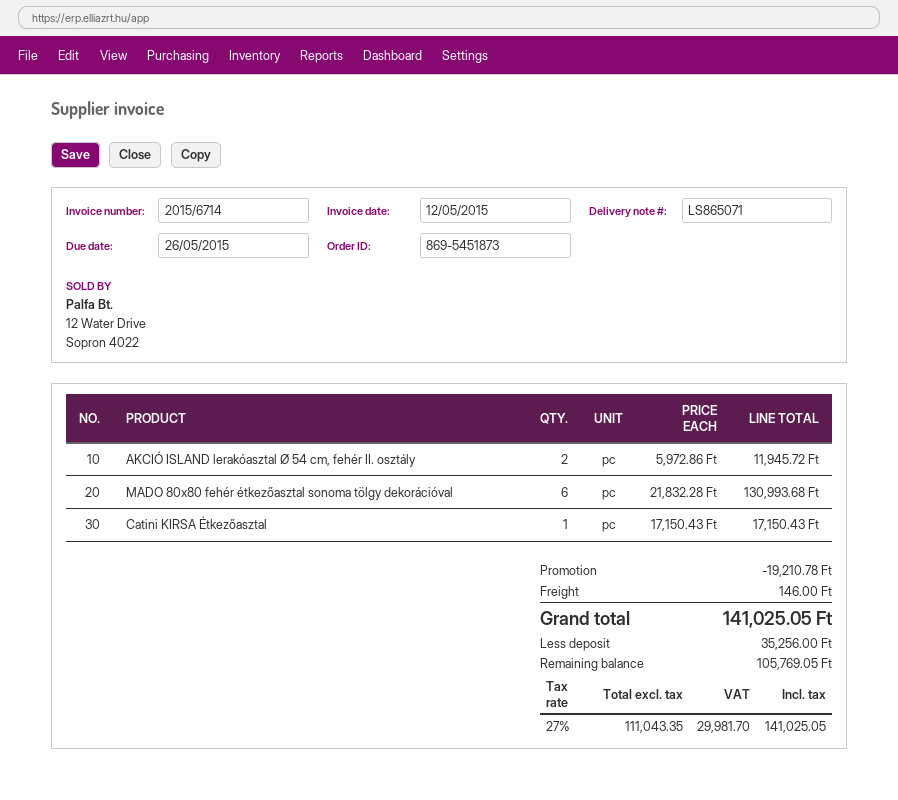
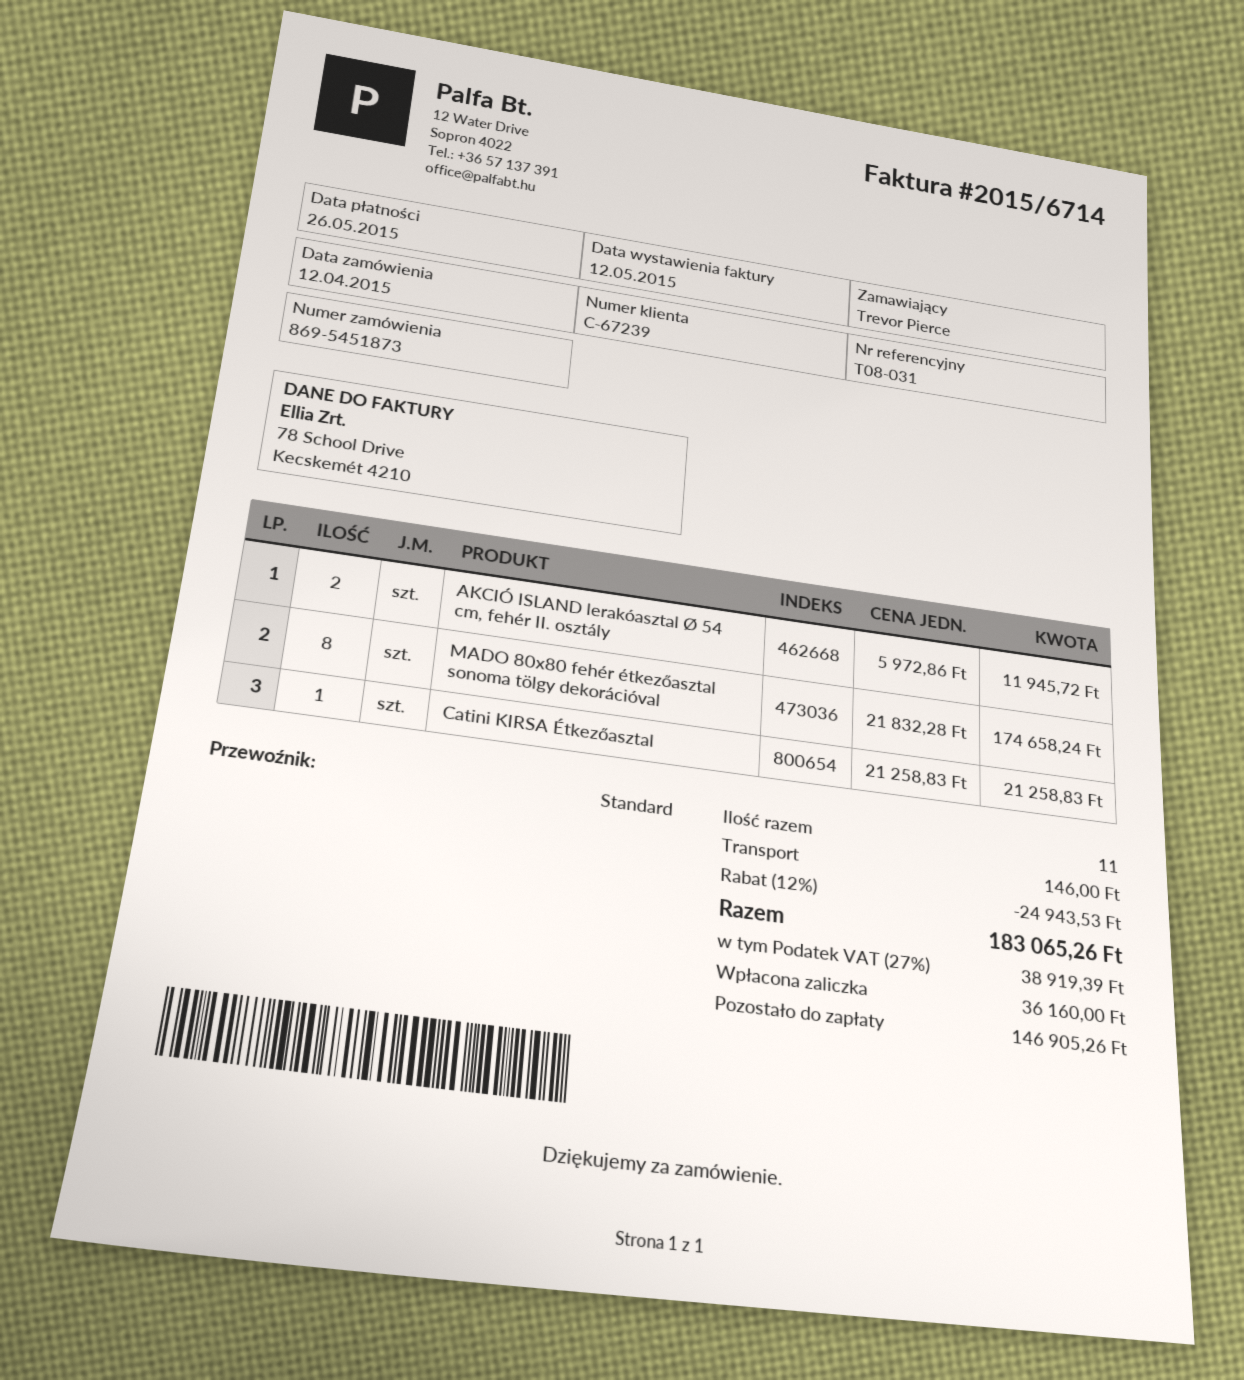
MADO 80x80 fehér étkezőasztal sonoma tölgy dekorációval: 6 x 21832.28 = 130993.68 -> 8 x 21832.28 = 174658.24
Catini KIRSA Étkezőasztal: 1 x 17150.43 = 17150.43 -> 1 x 21258.83 = 21258.83
discount: 19210.78 -> 24943.53
tax: 27% = 29981.70 -> 27% = 38919.39
total: 141025.05 -> 183065.26
deposit: 35256.00 -> 36160.00
balance: 105769.05 -> 146905.26

